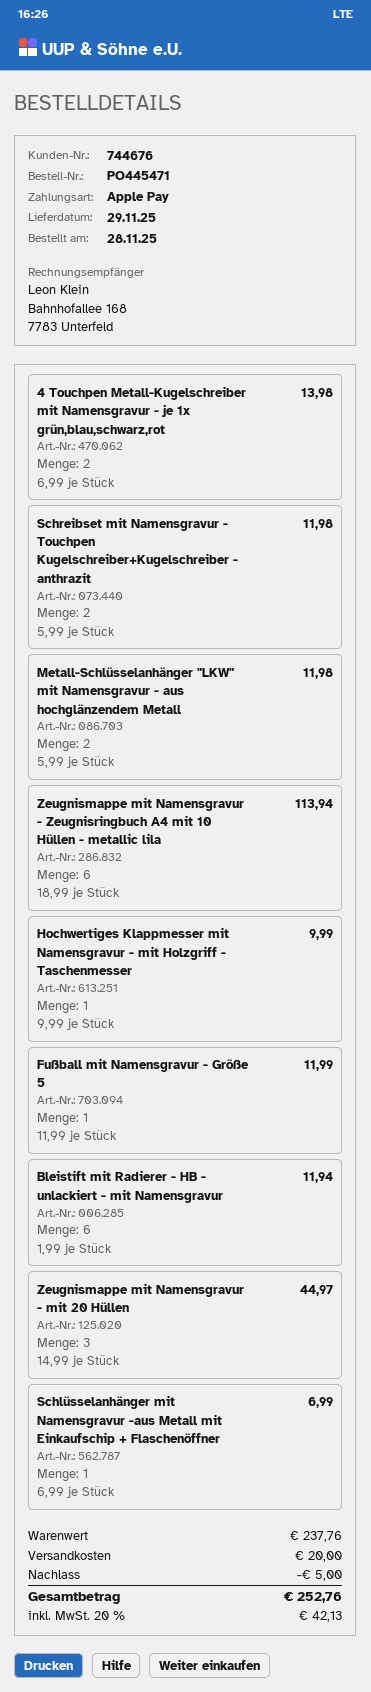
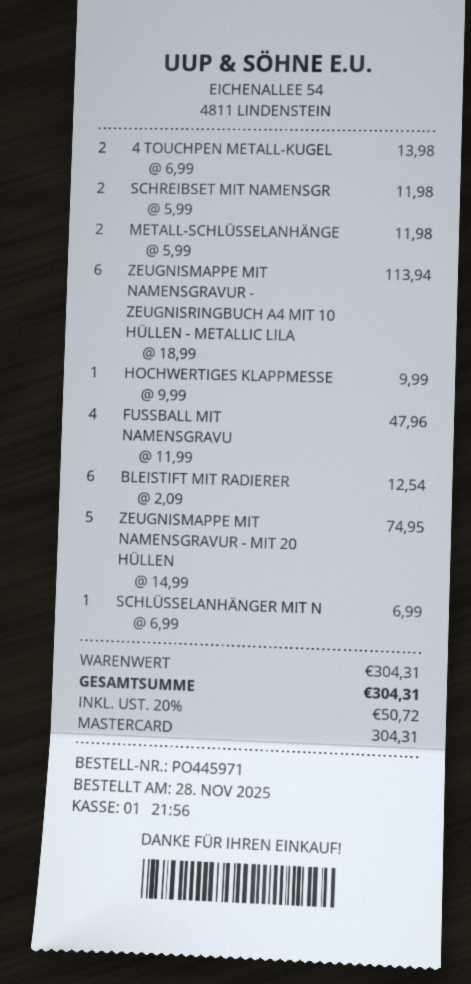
order number: PO445471 -> PO445971
payment method: Apple Pay -> Mastercard
Fußball mit Namensgravur - Größe 5: 1 x 11.99 = 11.99 -> 4 x 11.99 = 47.96
Bleistift mit Radierer - HB - unlackiert - mit Namensgravur: 6 x 1.99 = 11.94 -> 6 x 2.09 = 12.54
Zeugnismappe mit Namensgravur - mit 20 Hüllen: 3 x 14.99 = 44.97 -> 5 x 14.99 = 74.95
subtotal: 237.76 -> 304.31
discount: 5.00 -> none
shipping: 20.00 -> none
tax: 20% = 42.13 -> 20% = 50.72
total: 252.76 -> 304.31

